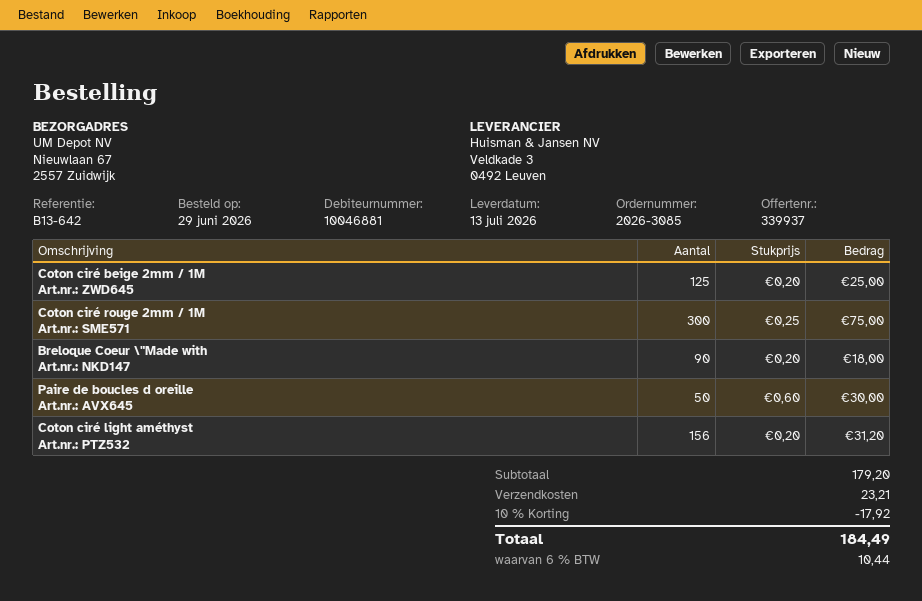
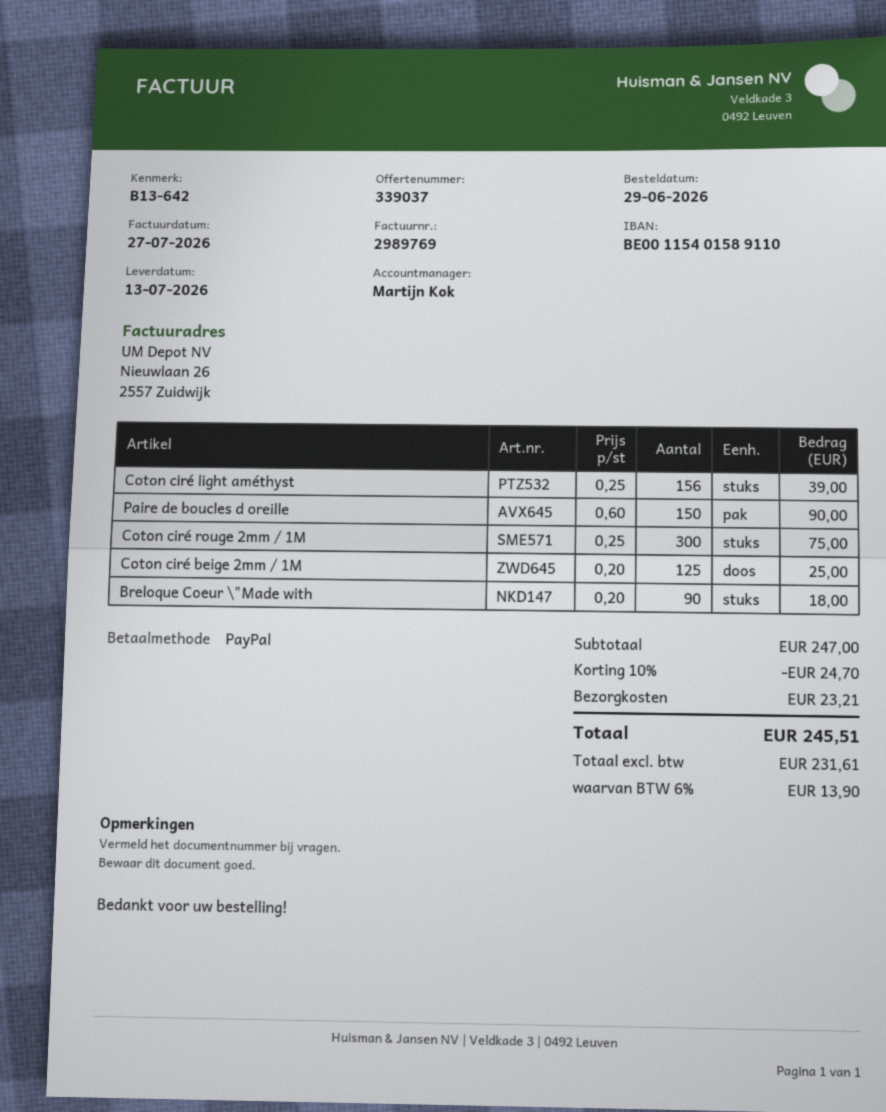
quote number: 339937 -> 339037
Paire de boucles d oreille: 50 x 0.60 = 30.00 -> 150 x 0.60 = 90.00
Coton ciré light améthyst: 156 x 0.20 = 31.20 -> 156 x 0.25 = 39.00
subtotal: 179.20 -> 247.00
discount: 10% = 17.92 -> 10% = 24.70
tax: 6% = 10.44 -> 6% = 13.90
total: 184.49 -> 245.51

